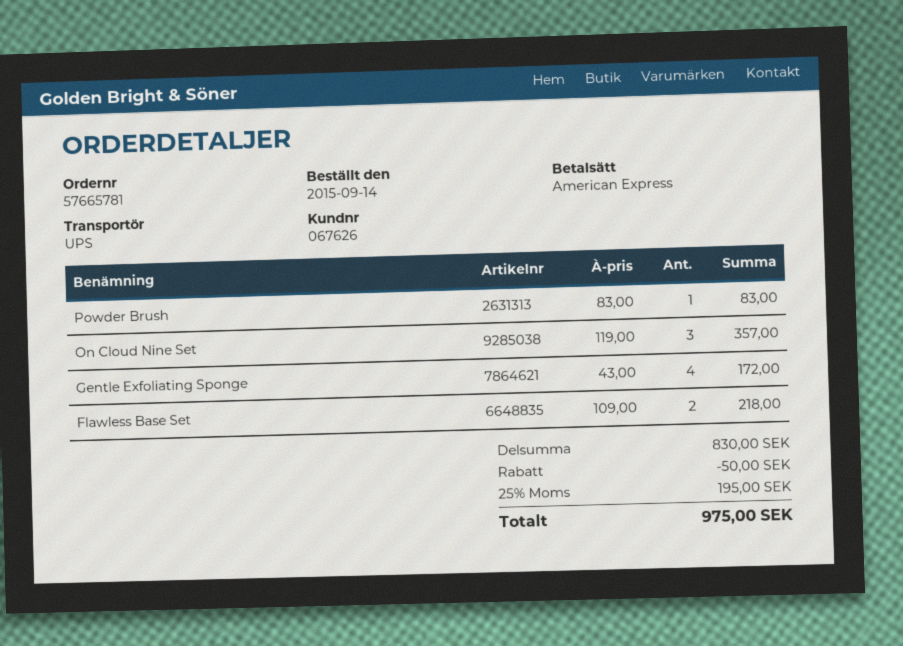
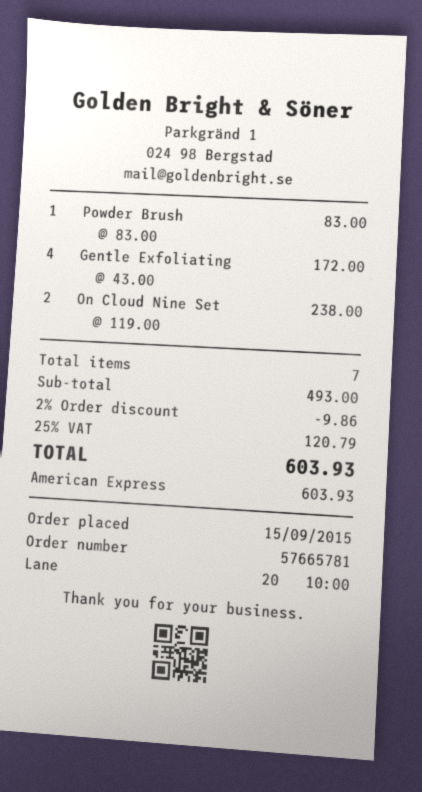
order date: 2015-09-14 -> 2015-09-15
On Cloud Nine Set: 3 x 119.00 = 357.00 -> 2 x 119.00 = 238.00
Flawless Base Set: 2 x 109.00 = 218.00 -> none
subtotal: 830.00 -> 493.00
discount: 50.00 -> 9.86
tax: 25% = 195.00 -> 25% = 120.79
total: 975.00 -> 603.93

